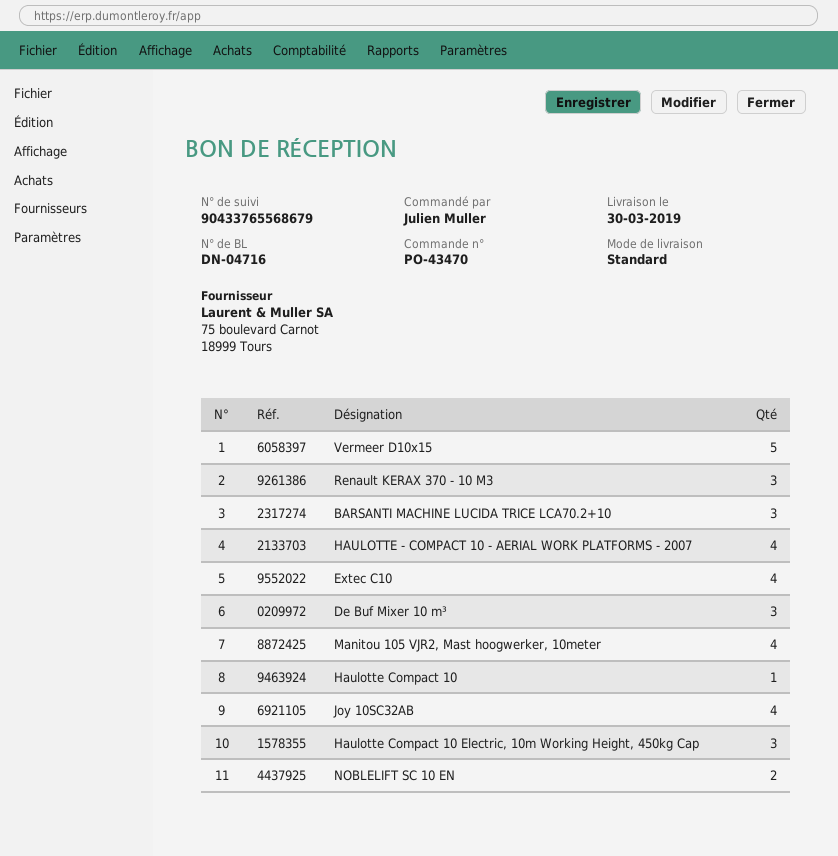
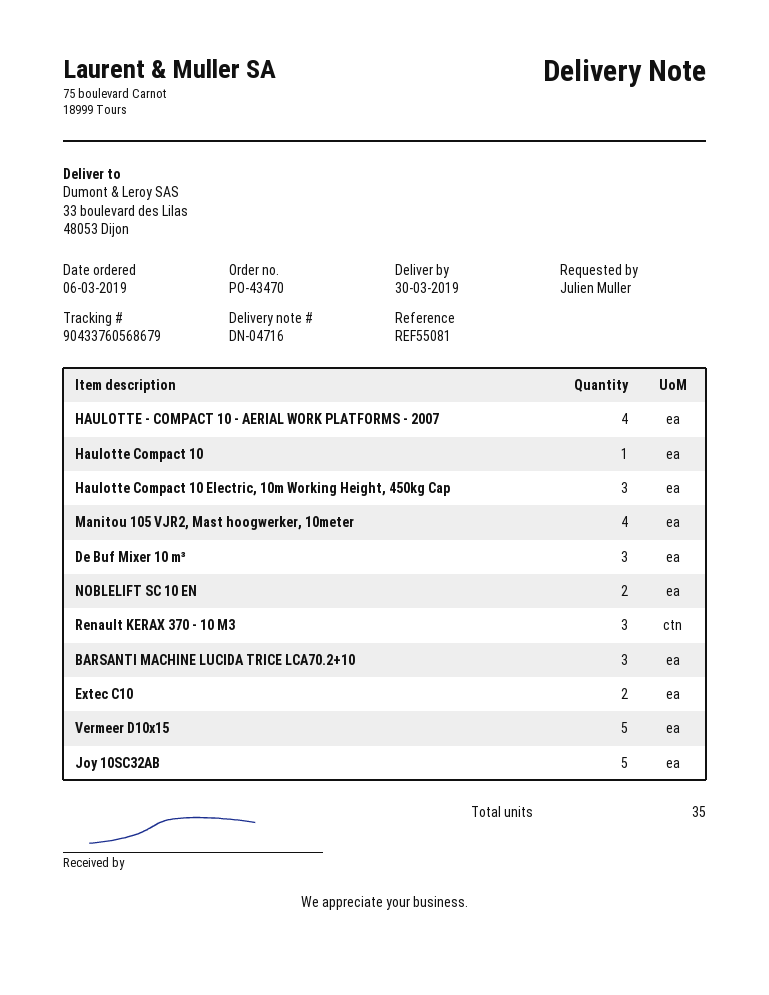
tracking number: 90433765568679 -> 90433760568679
Extec C10: 4 -> 2
Joy 10SC32AB: 4 -> 5

